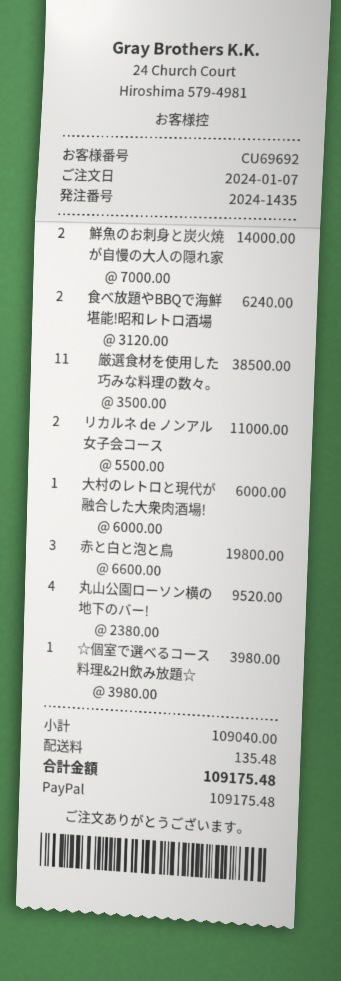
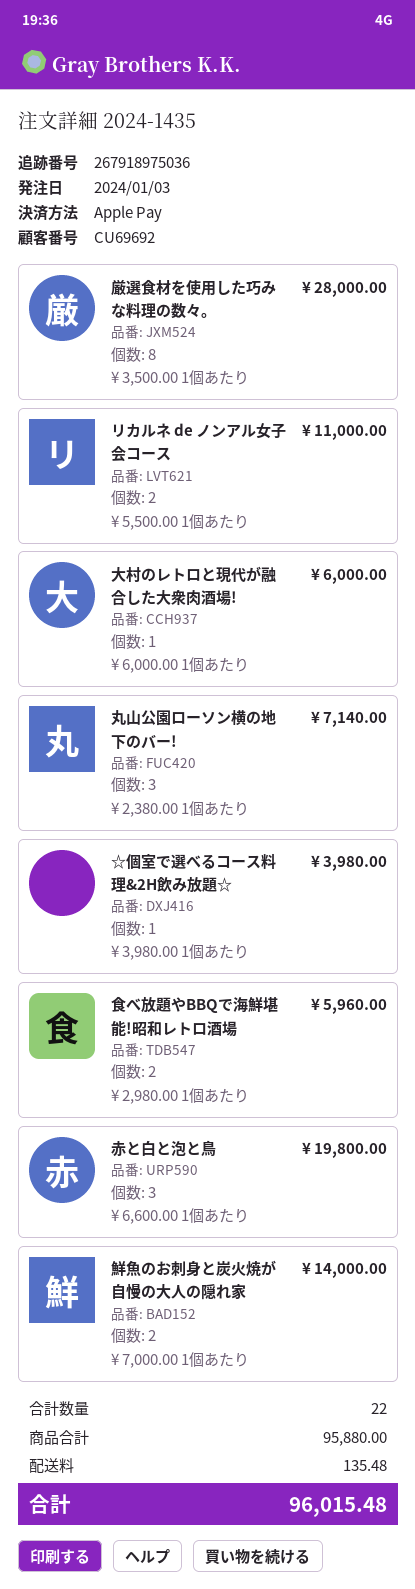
order date: 2024-01-07 -> 2024-01-03
payment method: PayPal -> Apple Pay
食べ放題やBBQで海鮮堪能!昭和レトロ酒場: 2 x 3120.00 = 6240.00 -> 2 x 2980.00 = 5960.00
厳選食材を使用した巧みな料理の数々。: 11 x 3500.00 = 38500.00 -> 8 x 3500.00 = 28000.00
丸山公園ローソン横の地下のバー!: 4 x 2380.00 = 9520.00 -> 3 x 2380.00 = 7140.00
subtotal: 109040.00 -> 95880.00
total: 109175.48 -> 96015.48

